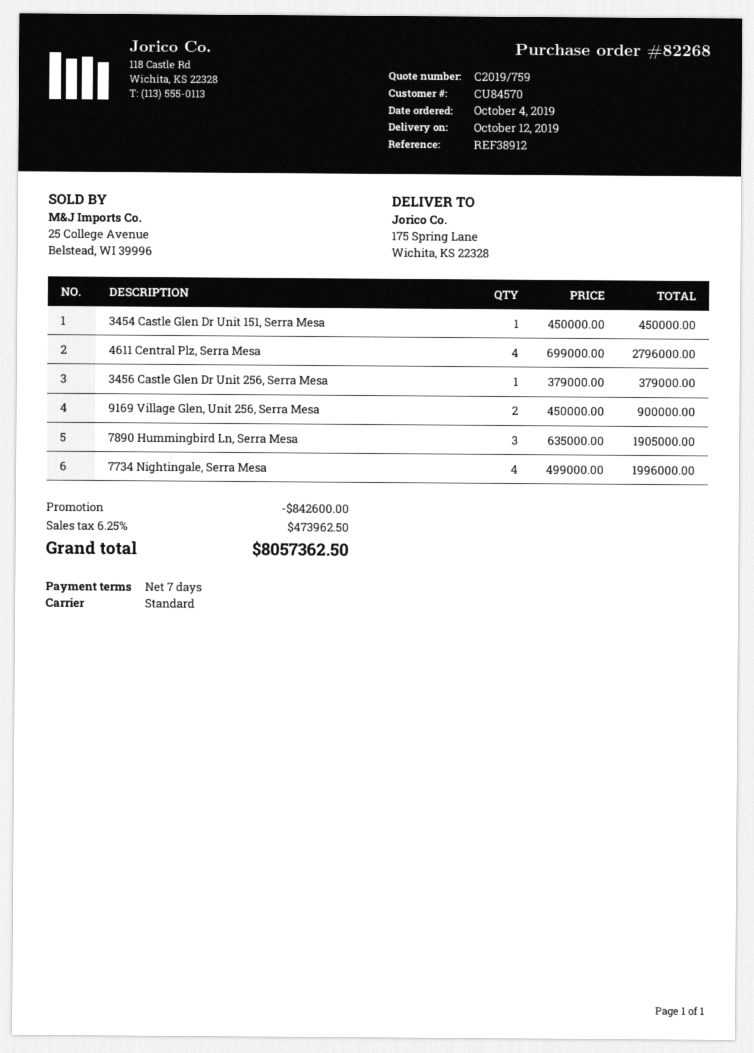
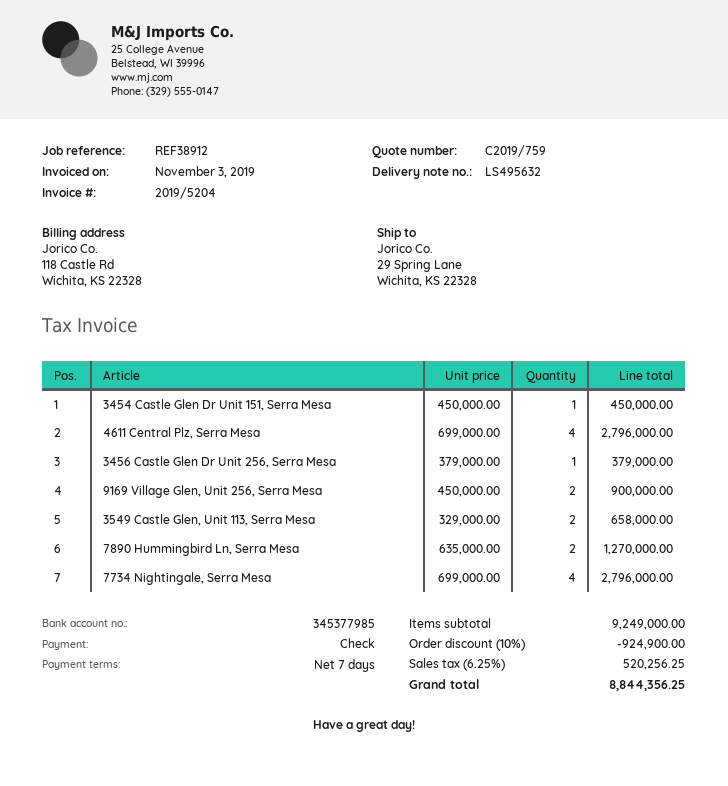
ship to: 175 Spring Lane, Wichita, KS 22328 -> 29 Spring Lane, Wichita, KS 22328
7890 Hummingbird Ln, Serra Mesa: 3 x 635000.00 = 1905000.00 -> 2 x 635000.00 = 1270000.00
7734 Nightingale, Serra Mesa: 4 x 499000.00 = 1996000.00 -> 4 x 699000.00 = 2796000.00
3549 Castle Glen, Unit 113, Serra Mesa: none -> 2 x 329000.00 = 658000.00
discount: 842600.00 -> 924900.00
tax: 6.25% = 473962.50 -> 6.25% = 520256.25
total: 8057362.50 -> 8844356.25

